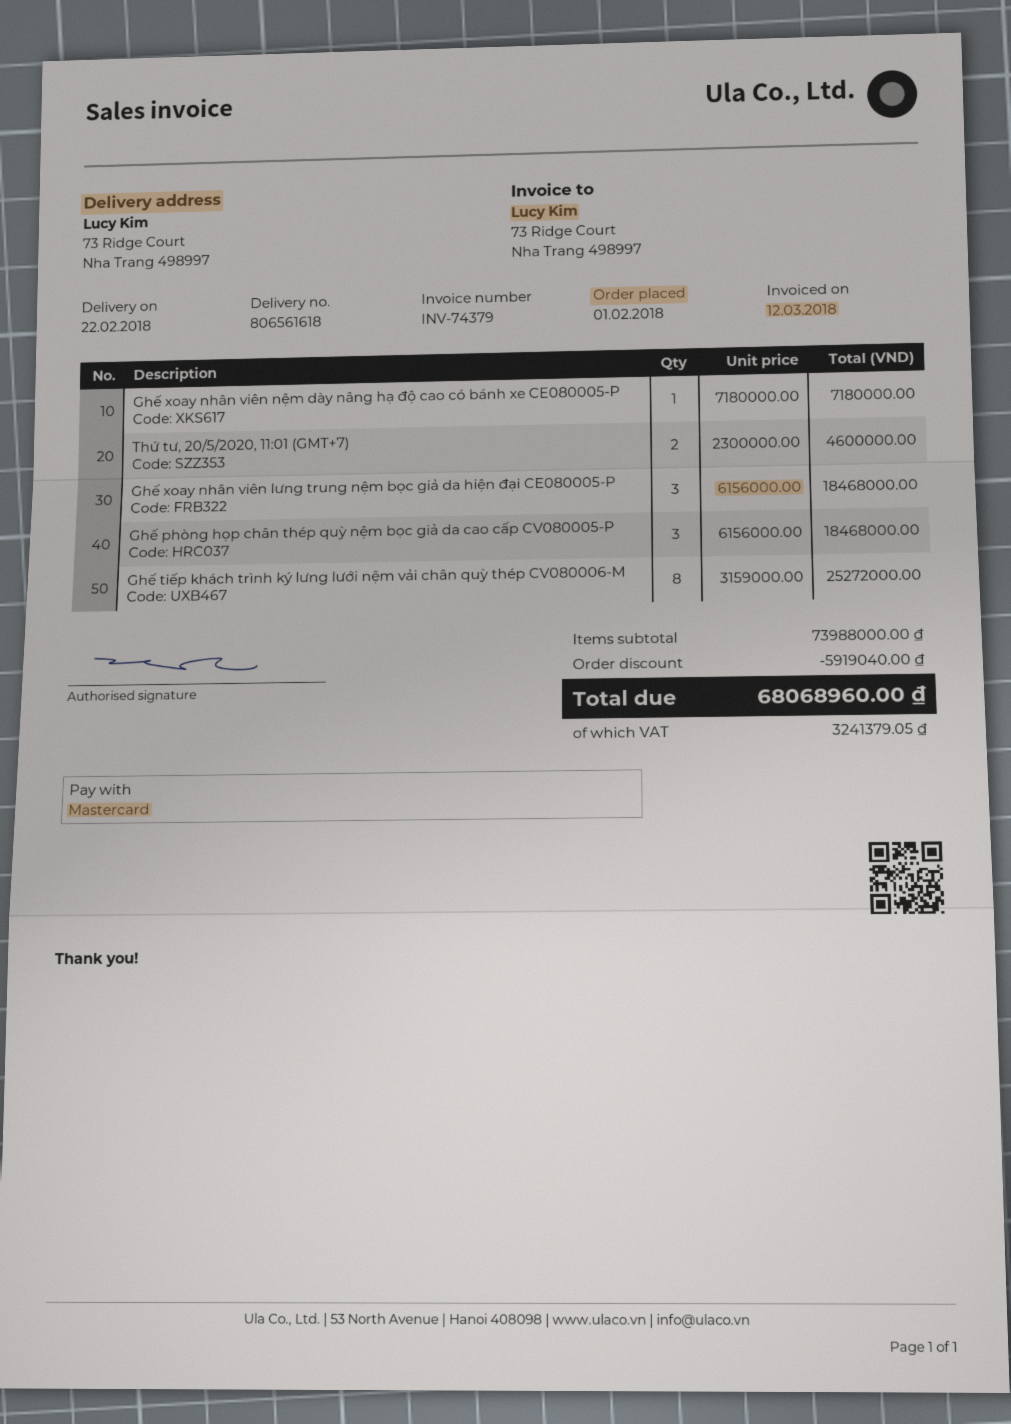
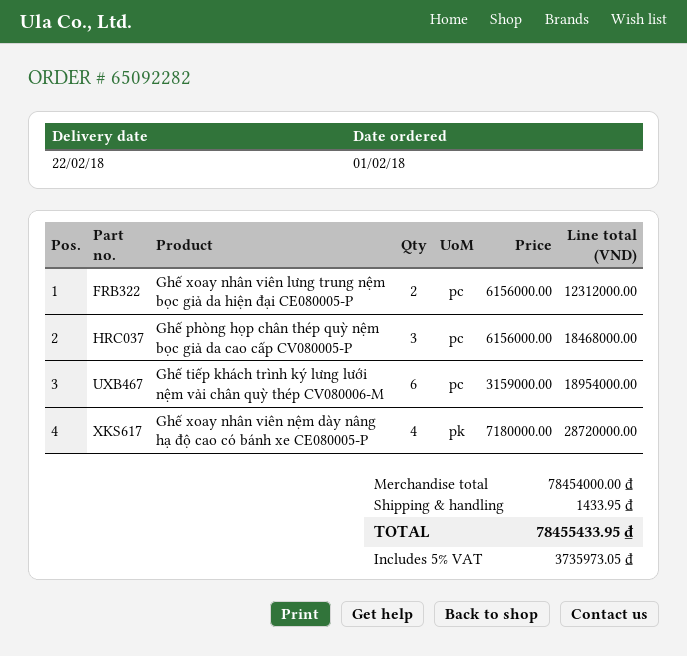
Ghế xoay nhân viên nệm dày nâng hạ độ cao có bánh xe CE080005-P: 1 x 7180000.00 = 7180000.00 -> 4 x 7180000.00 = 28720000.00
Thứ tư, 20/5/2020, 11:01 (GMT+7): 2 x 2300000.00 = 4600000.00 -> none
Ghế xoay nhân viên lưng trung nệm bọc giả da hiện đại CE080005-P: 3 x 6156000.00 = 18468000.00 -> 2 x 6156000.00 = 12312000.00
Ghế tiếp khách trình ký lưng lưới nệm vải chân quỳ thép CV080006-M: 8 x 3159000.00 = 25272000.00 -> 6 x 3159000.00 = 18954000.00
subtotal: 73988000.00 -> 78454000.00
discount: 5919040.00 -> none
shipping: none -> 1433.95
tax: 3241379.05 -> 3735973.05
total: 68068960.00 -> 78455433.95

